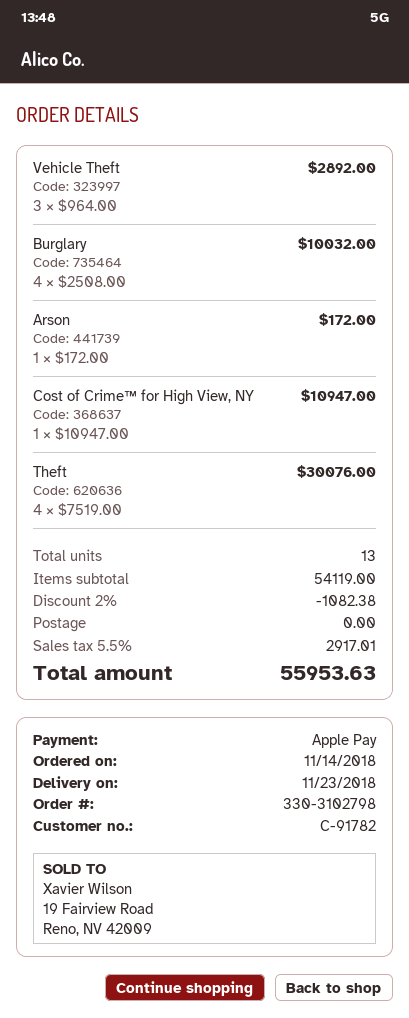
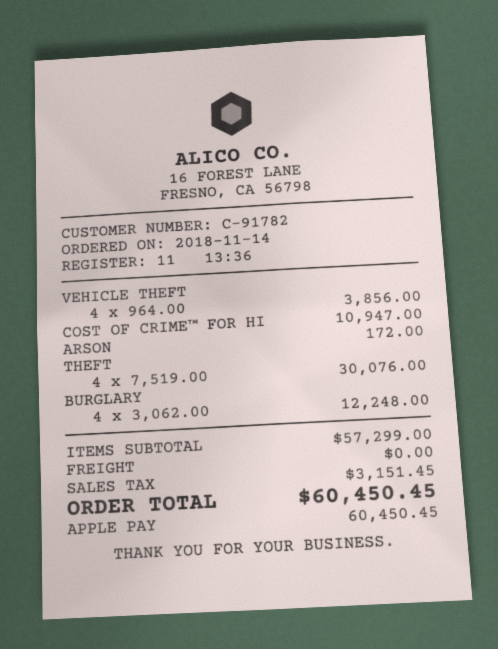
Vehicle Theft: 3 x 964.00 = 2892.00 -> 4 x 964.00 = 3856.00
Burglary: 4 x 2508.00 = 10032.00 -> 4 x 3062.00 = 12248.00
subtotal: 54119.00 -> 57299.00
discount: 2% = 1082.38 -> none
tax: 2917.01 -> 3151.45
total: 55953.63 -> 60450.45

